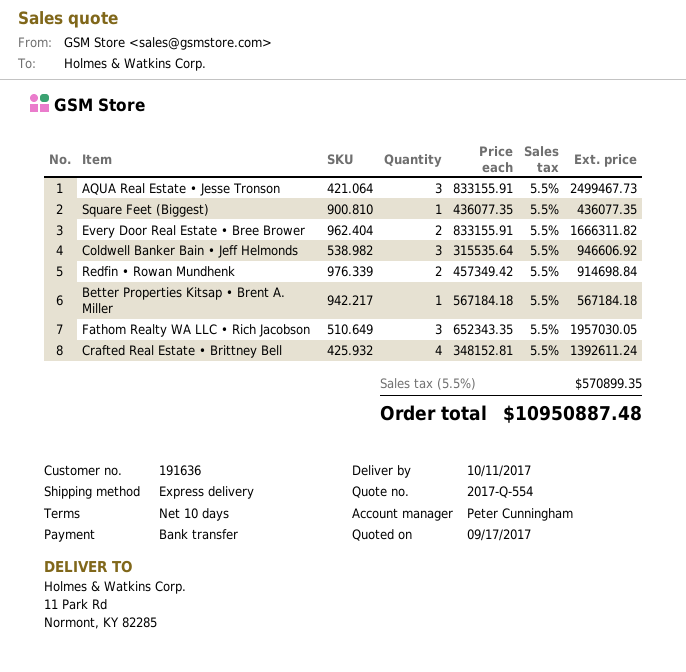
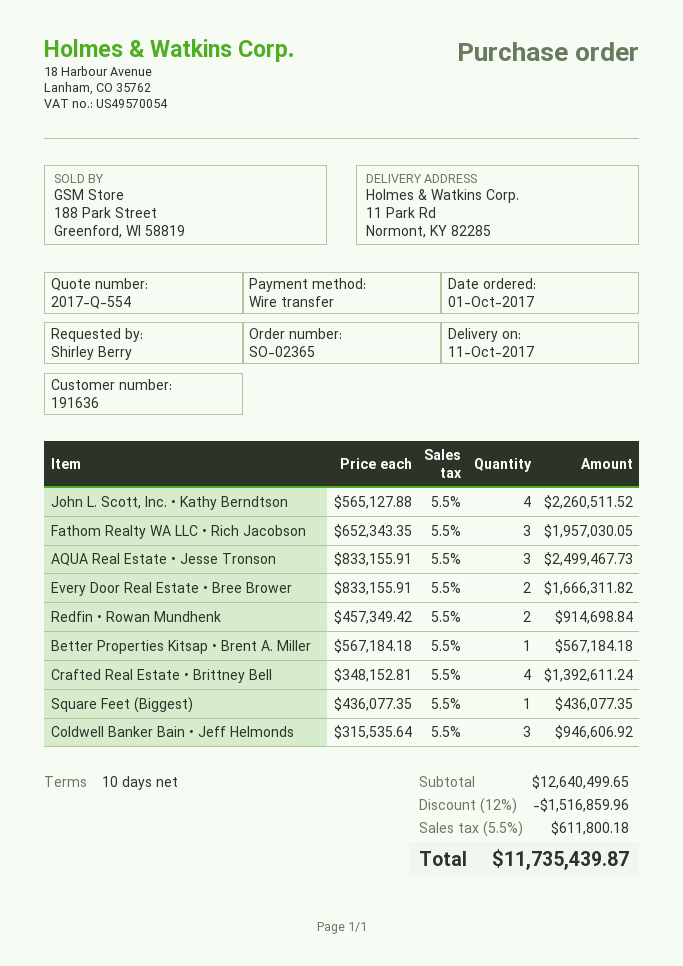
John L. Scott, Inc. • Kathy Berndtson: none -> 4 x 565127.88 = 2260511.52
discount: none -> 12% = 1516859.96
tax: 5.5% = 570899.35 -> 5.5% = 611800.18
total: 10950887.48 -> 11735439.87

